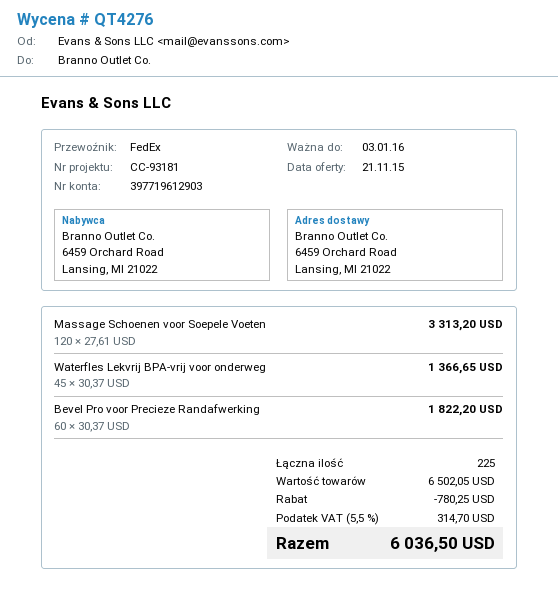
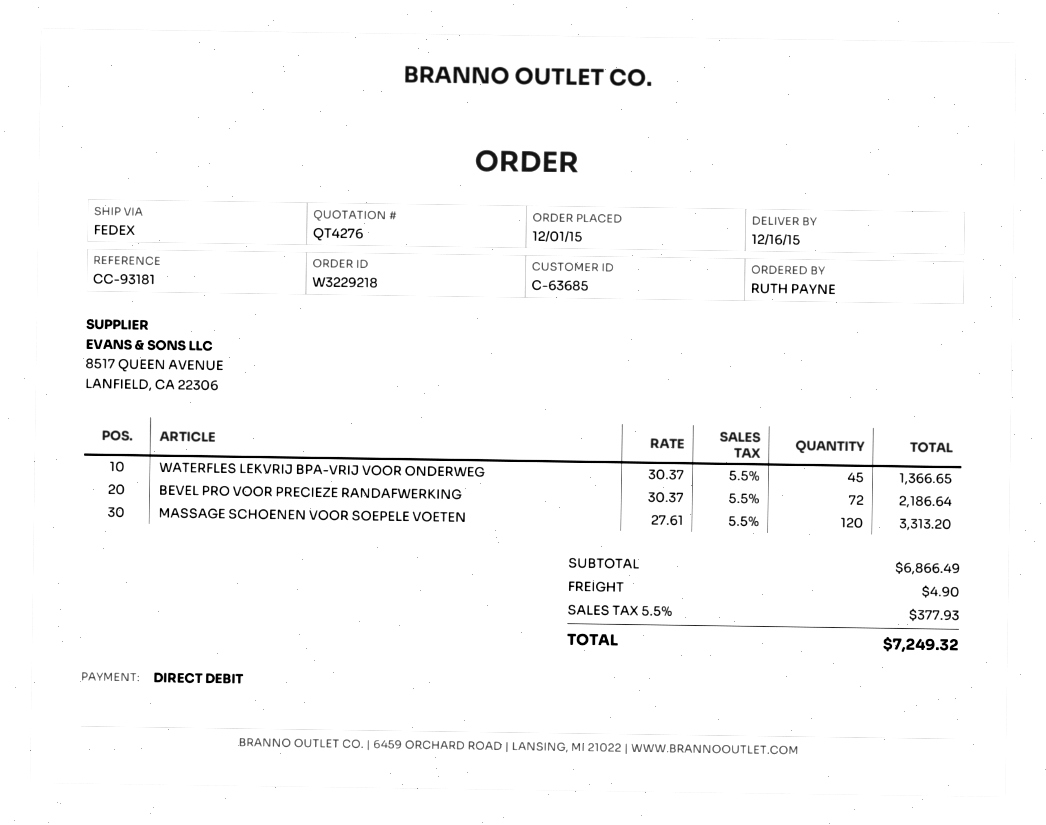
Bevel Pro voor Precieze Randafwerking: 60 x 30.37 = 1822.20 -> 72 x 30.37 = 2186.64
subtotal: 6502.05 -> 6866.49
discount: 780.25 -> none
shipping: none -> 4.90
tax: 5.5% = 314.70 -> 5.5% = 377.93
total: 6036.50 -> 7249.32

